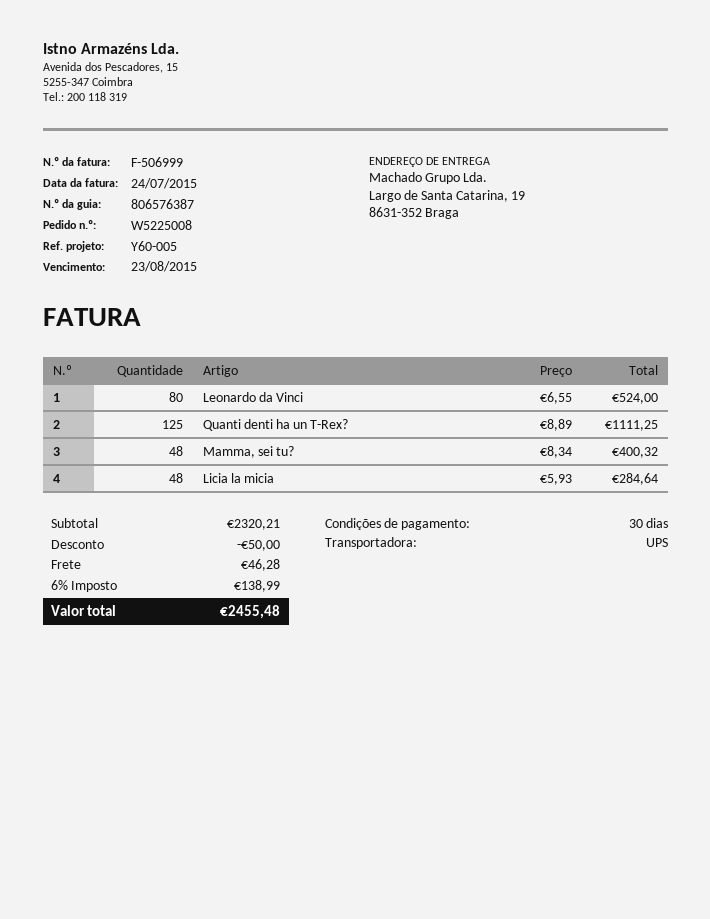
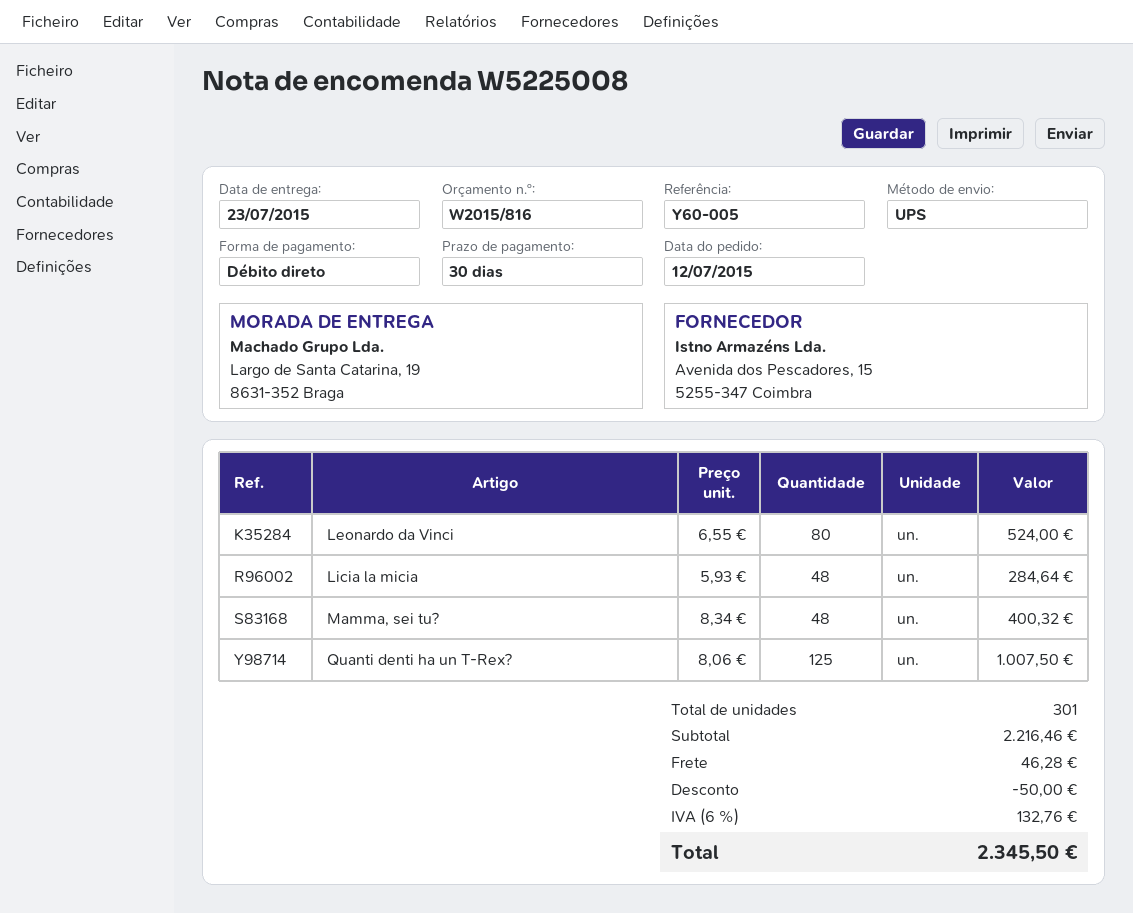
Quanti denti ha un T-Rex?: 125 x 8.89 = 1111.25 -> 125 x 8.06 = 1007.50
subtotal: 2320.21 -> 2216.46
tax: 6% = 138.99 -> 6% = 132.76
total: 2455.48 -> 2345.50

